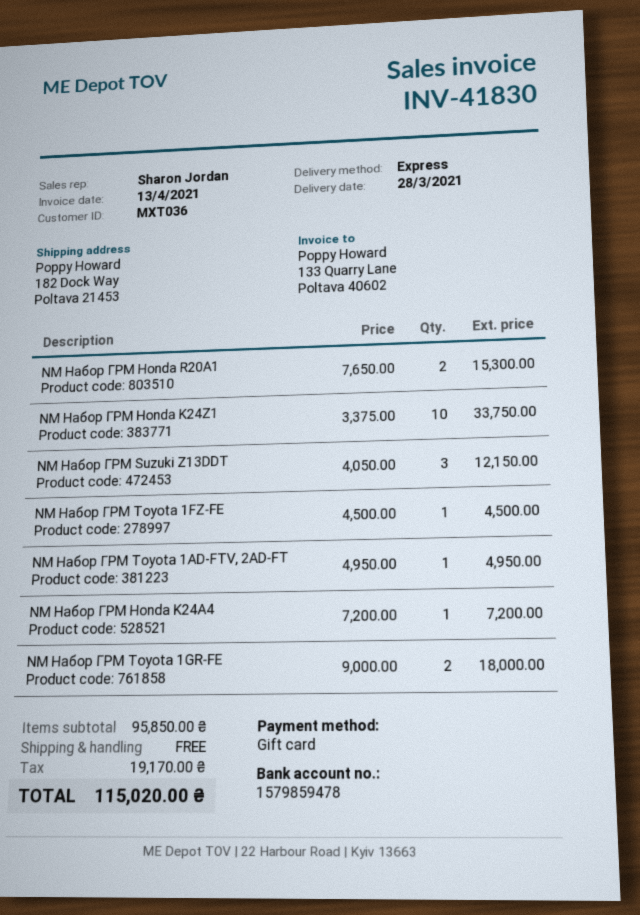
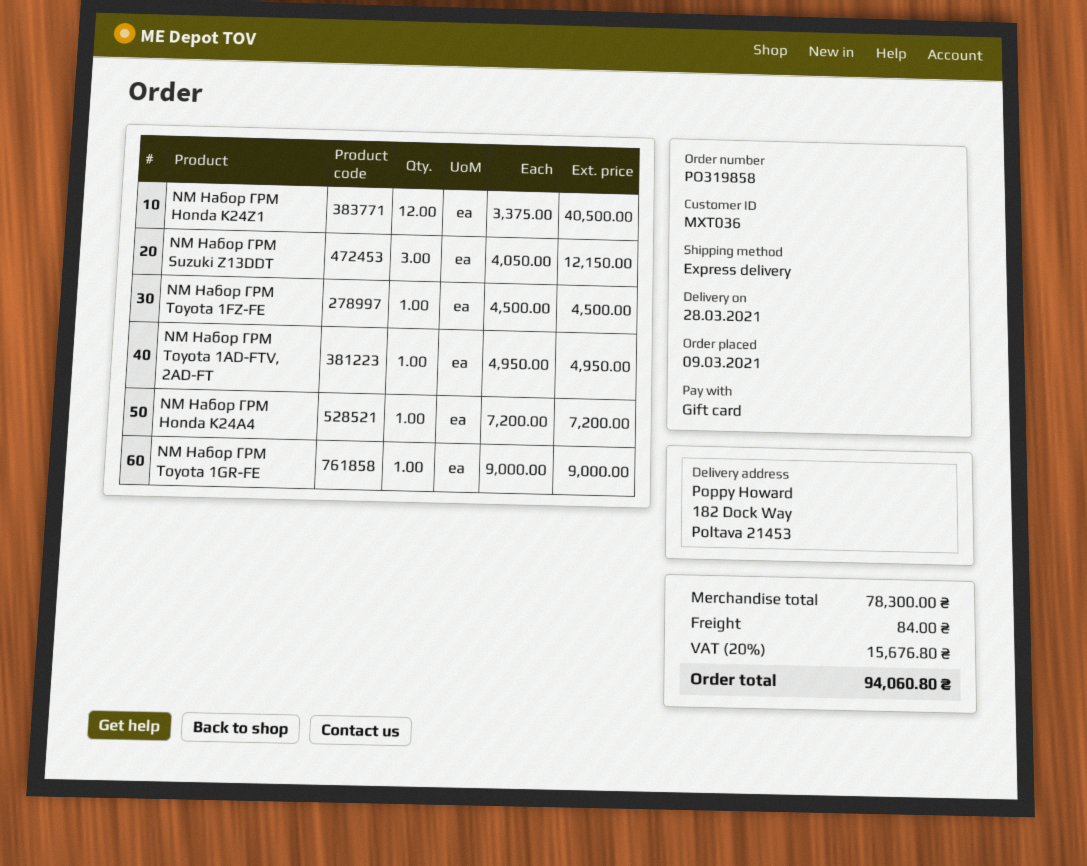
NM Набор ГРМ Honda R20A1: 2 x 7650.00 = 15300.00 -> none
NM Набор ГРМ Honda K24Z1: 10 x 3375.00 = 33750.00 -> 12 x 3375.00 = 40500.00
NM Набор ГРМ Toyota 1GR-FE: 2 x 9000.00 = 18000.00 -> 1 x 9000.00 = 9000.00
subtotal: 95850.00 -> 78300.00
shipping: 0.00 -> 84.00
tax: 19170.00 -> 15676.80
total: 115020.00 -> 94060.80

